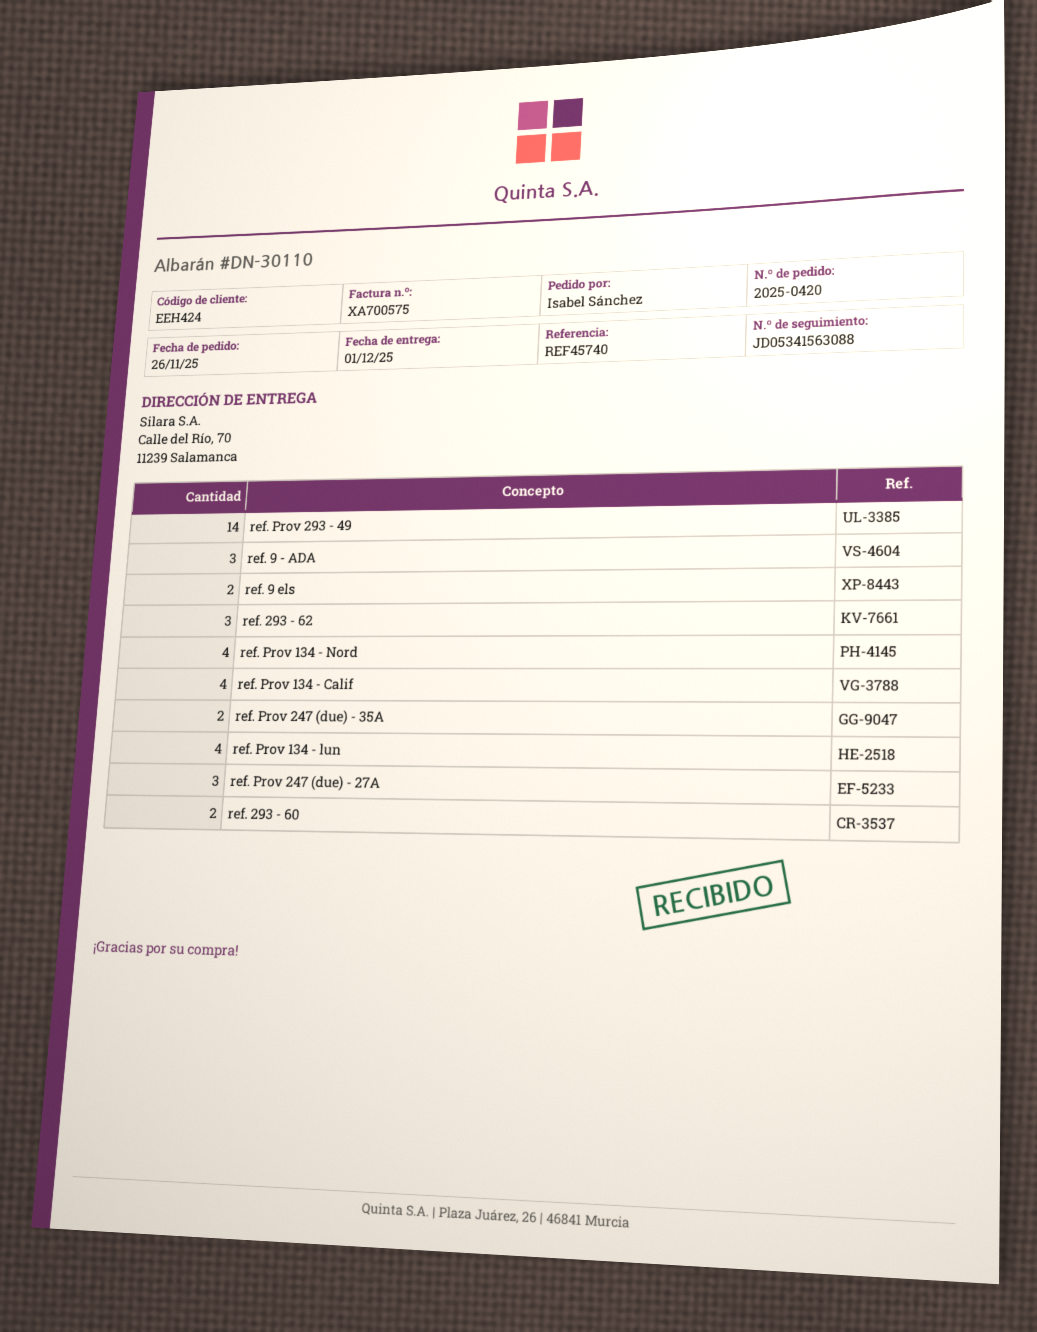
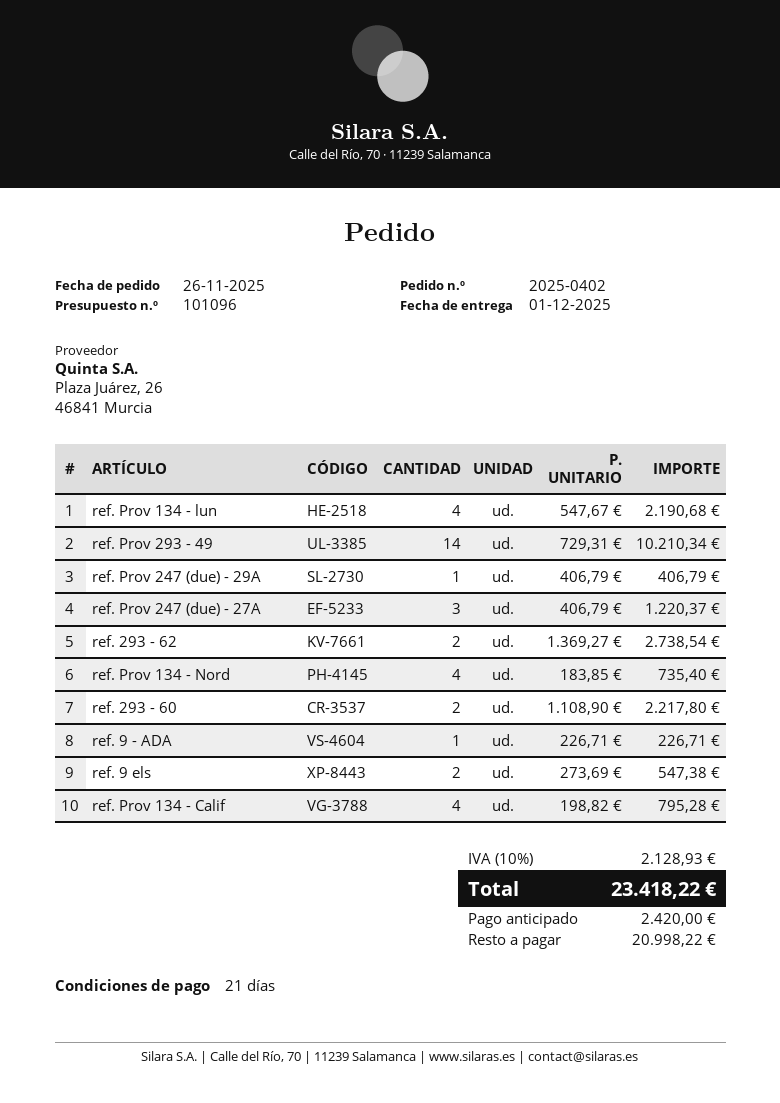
order number: 2025-0420 -> 2025-0402
ref. 9 - ADA: 3 -> 1
ref. 293 - 62: 3 -> 2
ref. Prov 247 (due) - 35A: 2 -> none
ref. Prov 247 (due) - 29A: none -> 1

